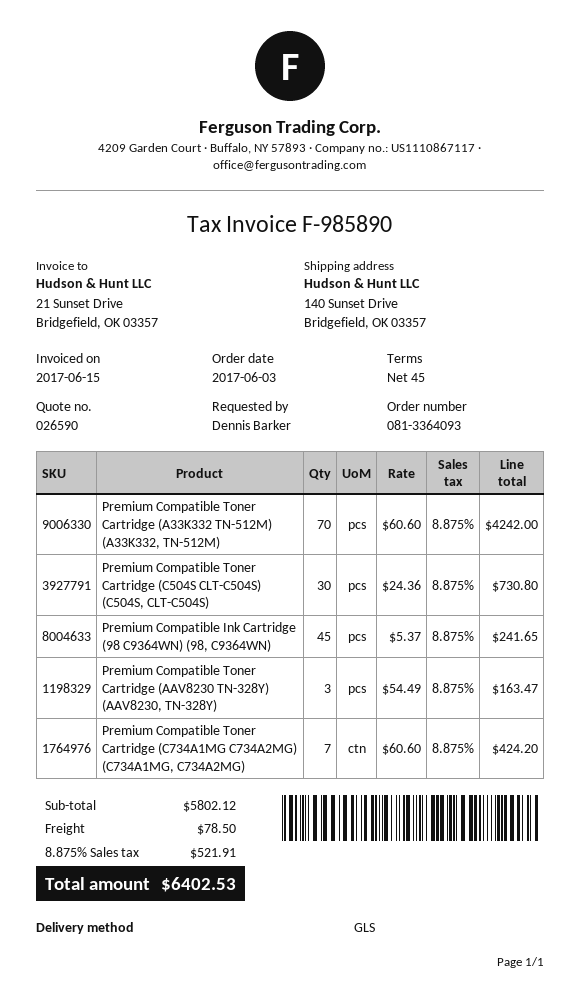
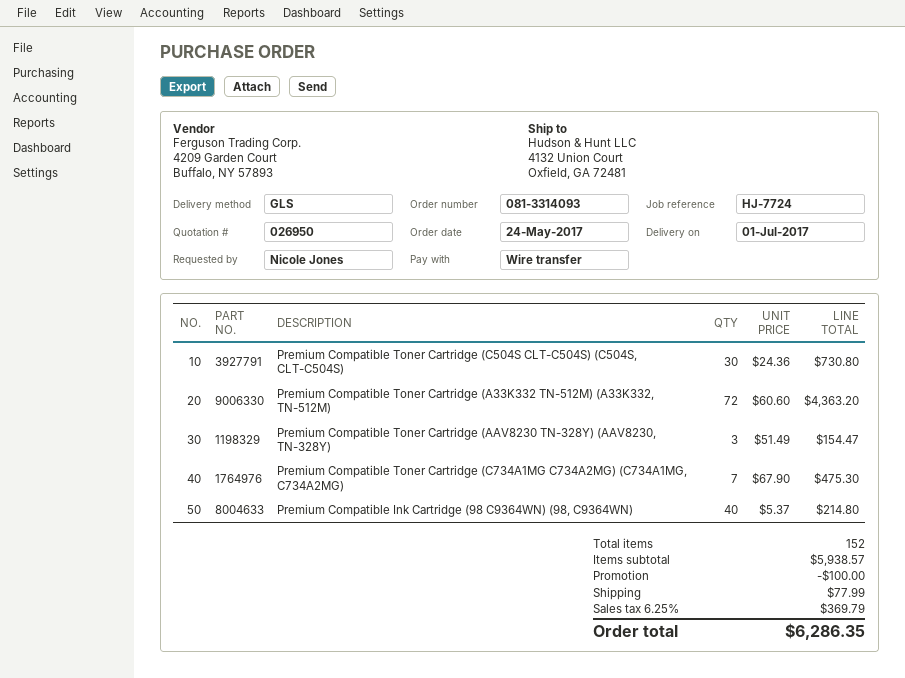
quote number: 026590 -> 026950
order number: 081-3364093 -> 081-3314093
order date: 2017-06-03 -> 2017-05-24
ordered by: Dennis Barker -> Nicole Jones
ship to: 140 Sunset Drive, Bridgefield, OK 03357 -> 4132 Union Court, Oxfield, GA 72481
Premium Compatible Toner Cartridge (A33K332 TN-512M) (A33K332, TN-512M): 70 x 60.60 = 4242.00 -> 72 x 60.60 = 4363.20
Premium Compatible Ink Cartridge (98 C9364WN) (98, C9364WN): 45 x 5.37 = 241.65 -> 40 x 5.37 = 214.80
Premium Compatible Toner Cartridge (AAV8230 TN-328Y) (AAV8230, TN-328Y): 3 x 54.49 = 163.47 -> 3 x 51.49 = 154.47
Premium Compatible Toner Cartridge (C734A1MG C734A2MG) (C734A1MG, C734A2MG): 7 x 60.60 = 424.20 -> 7 x 67.90 = 475.30
subtotal: 5802.12 -> 5938.57
discount: none -> 100.00
shipping: 78.50 -> 77.99
tax: 8.875% = 521.91 -> 6.25% = 369.79
total: 6402.53 -> 6286.35

